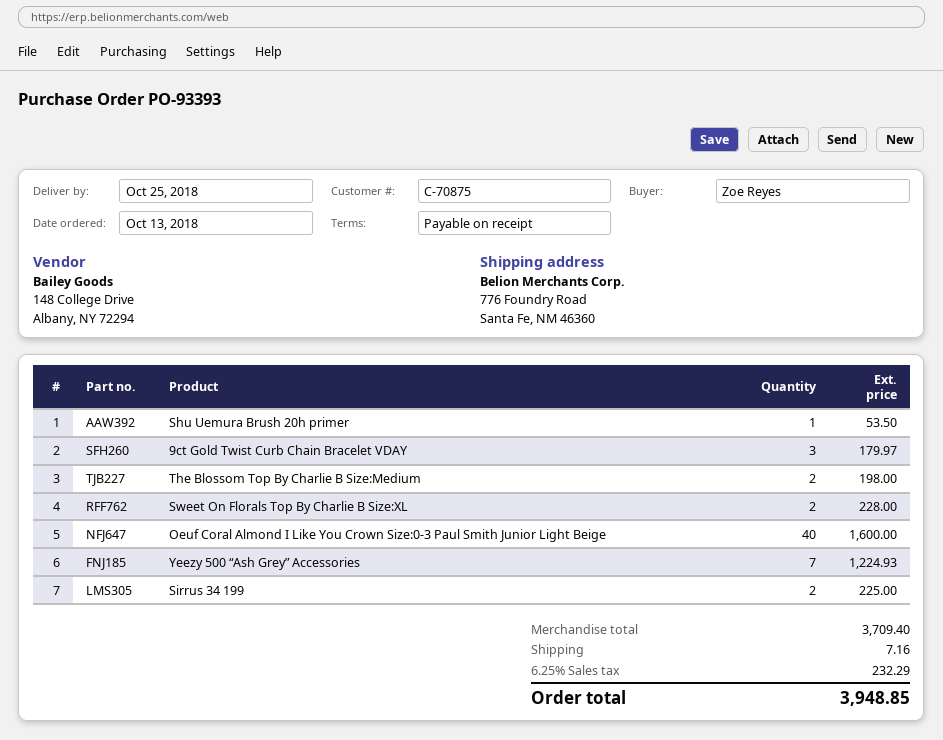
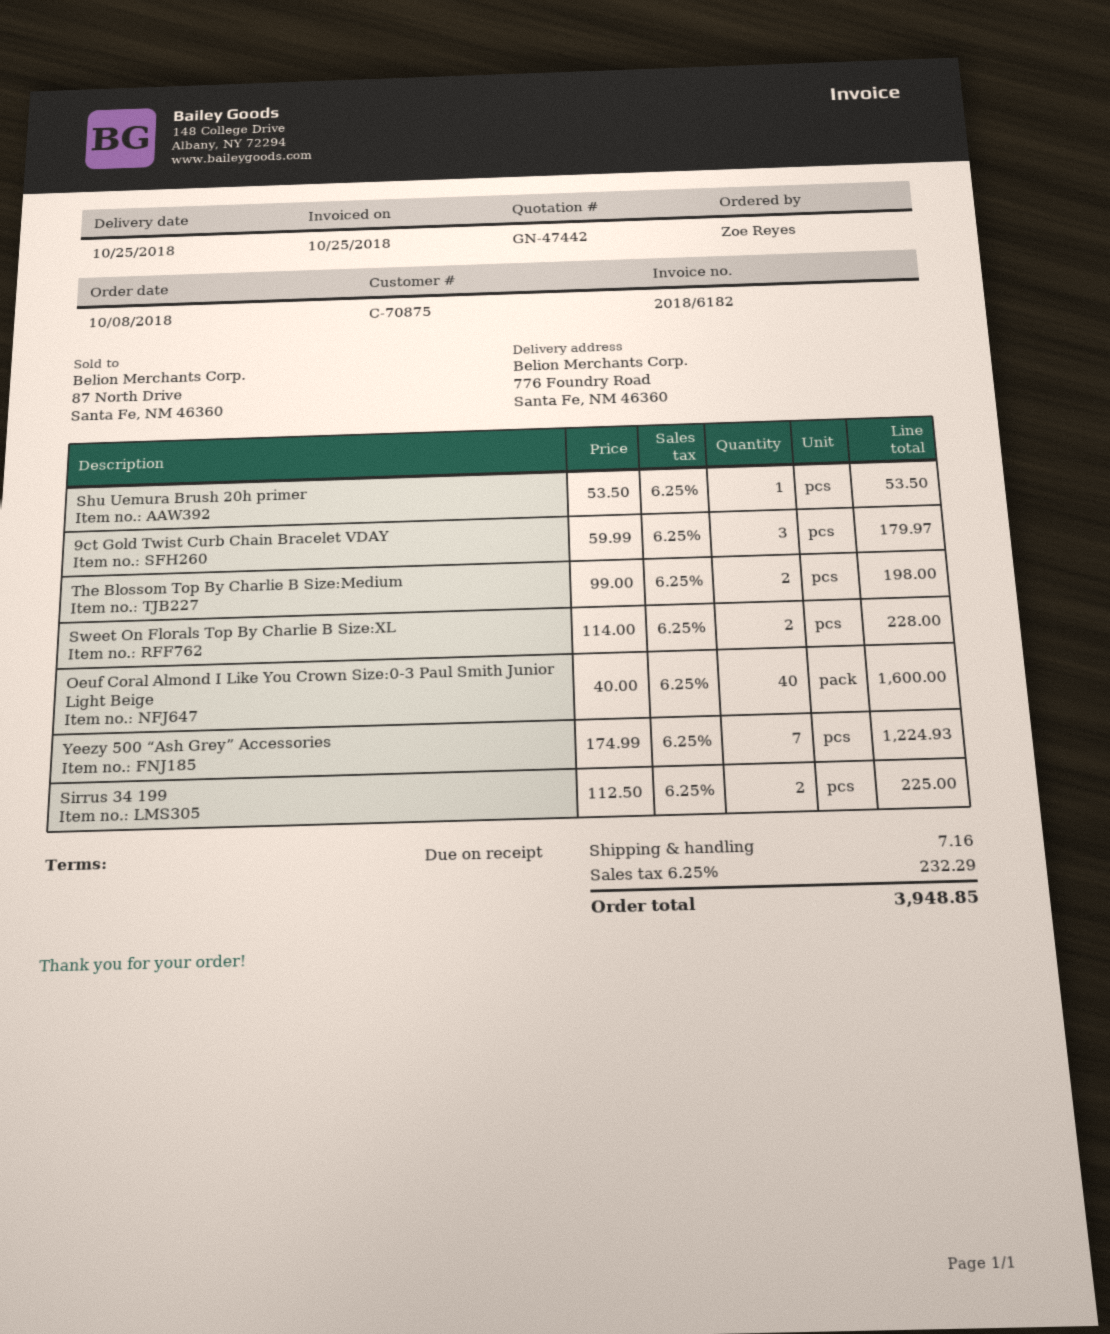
order date: 2018-10-13 -> 2018-10-08

